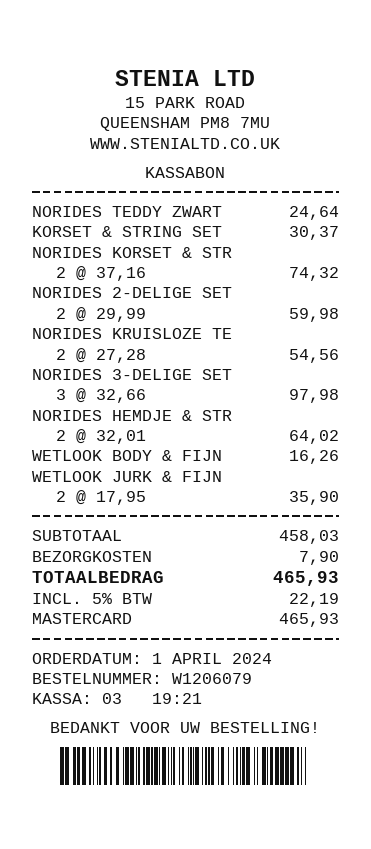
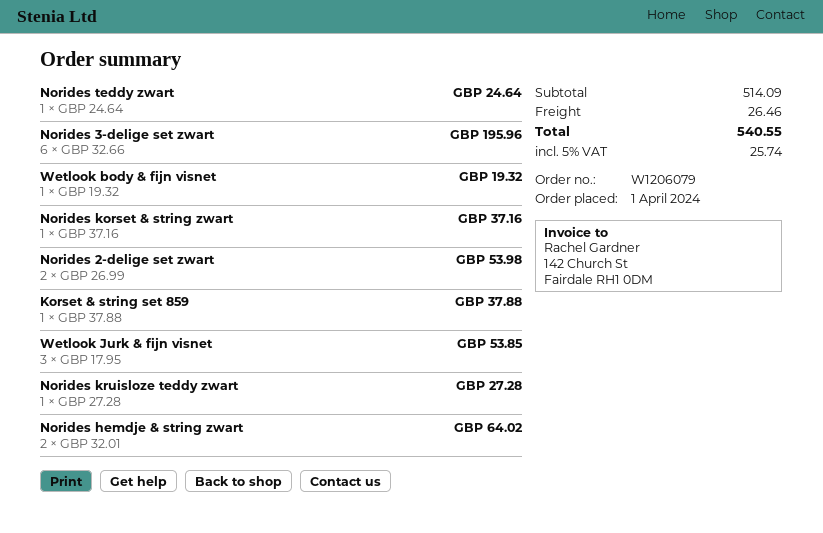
KORSET & STRING SET: 1 x 30.37 = 30.37 -> 1 x 37.88 = 37.88
NORIDES KORSET & STR: 2 x 37.16 = 74.32 -> 1 x 37.16 = 37.16
NORIDES 2-DELIGE SET: 2 x 29.99 = 59.98 -> 2 x 26.99 = 53.98
NORIDES KRUISLOZE TE: 2 x 27.28 = 54.56 -> 1 x 27.28 = 27.28
NORIDES 3-DELIGE SET: 3 x 32.66 = 97.98 -> 6 x 32.66 = 195.96
WETLOOK BODY & FIJN: 1 x 16.26 = 16.26 -> 1 x 19.32 = 19.32
WETLOOK JURK & FIJN: 2 x 17.95 = 35.90 -> 3 x 17.95 = 53.85
subtotal: 458.03 -> 514.09
shipping: 7.90 -> 26.46
tax: 5% = 22.19 -> 5% = 25.74
total: 465.93 -> 540.55

